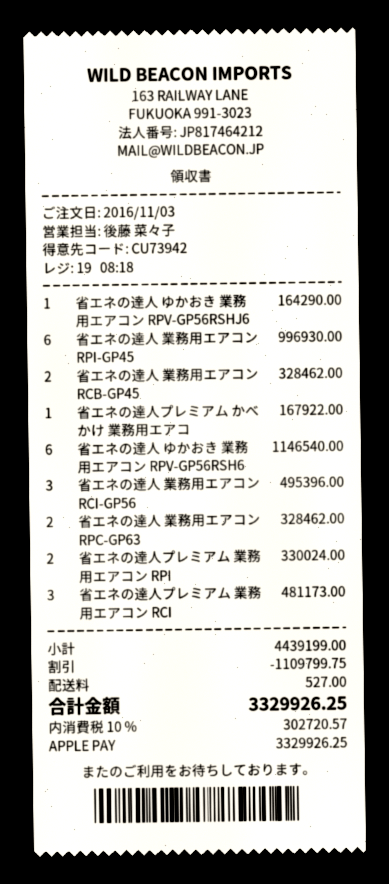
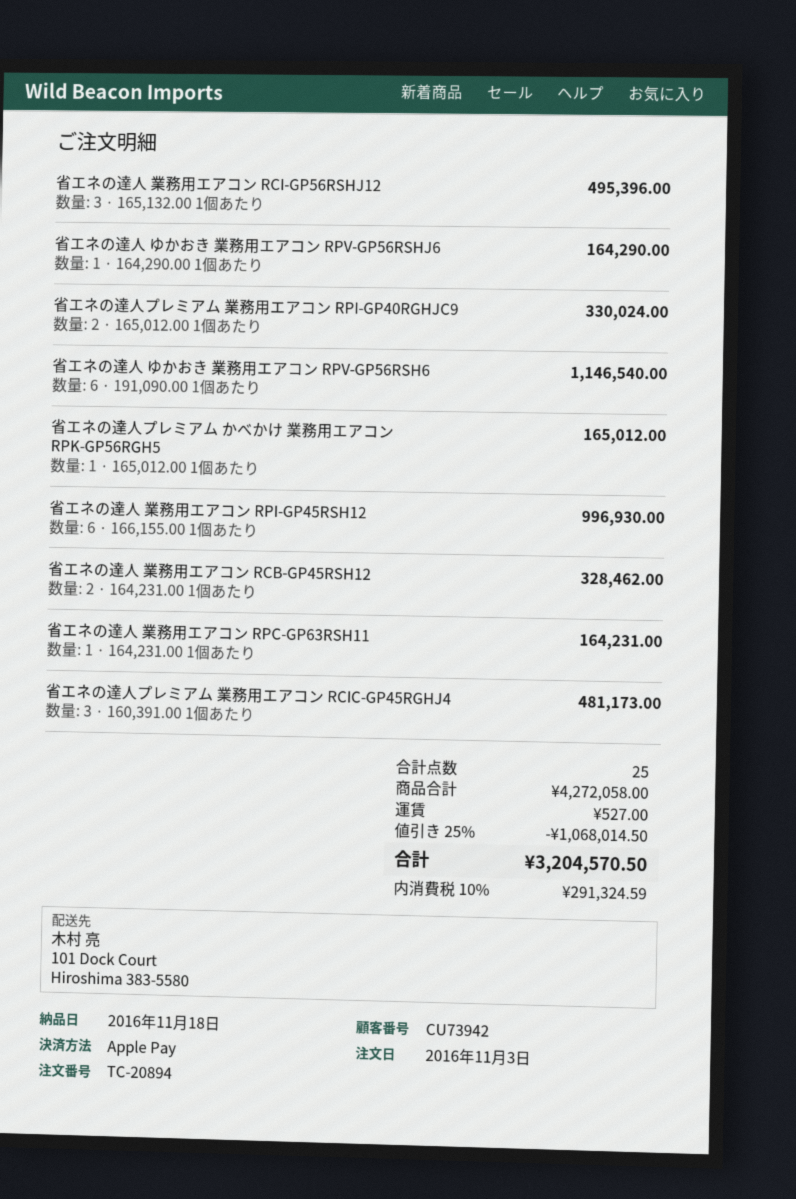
省エネの達人プレミアム かべかけ 業務用エアコ: 1 for 167922.00 -> 1 for 165012.00
省エネの達人 業務用エアコン RPC-GP63: 2 for 328462.00 -> 1 for 164231.00
subtotal: 4439199.00 -> 4272058.00
discount: 1109799.75 -> 1068014.50
tax: 10% = 302720.57 -> 10% = 291324.59
total: 3329926.25 -> 3204570.50

